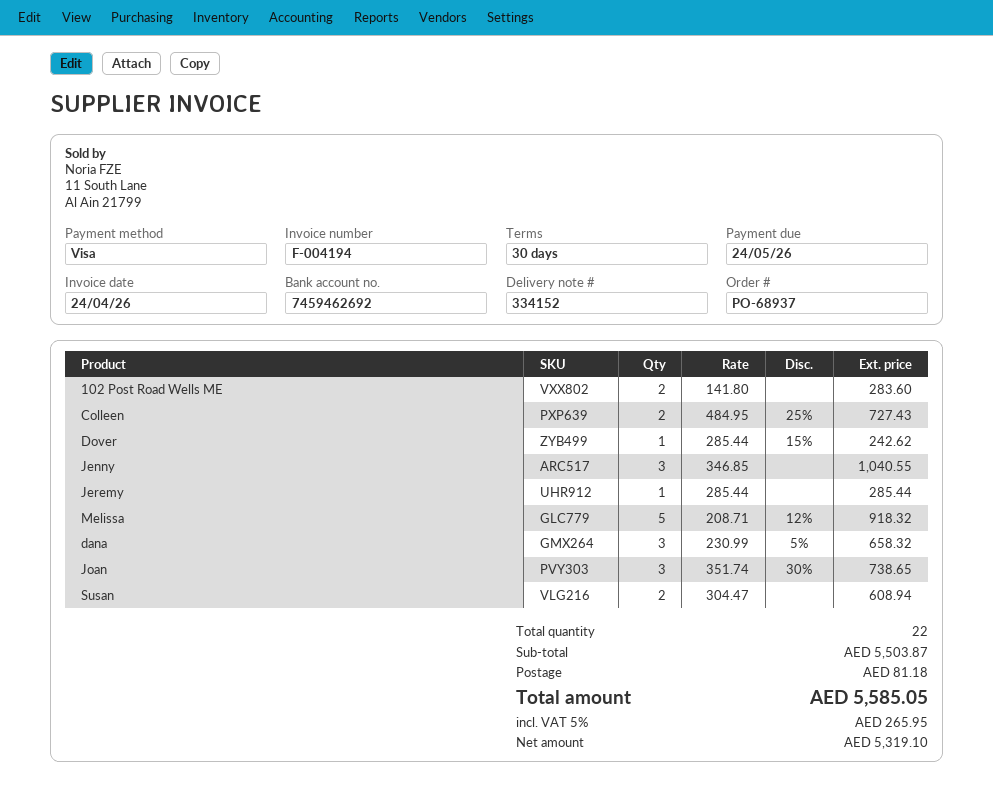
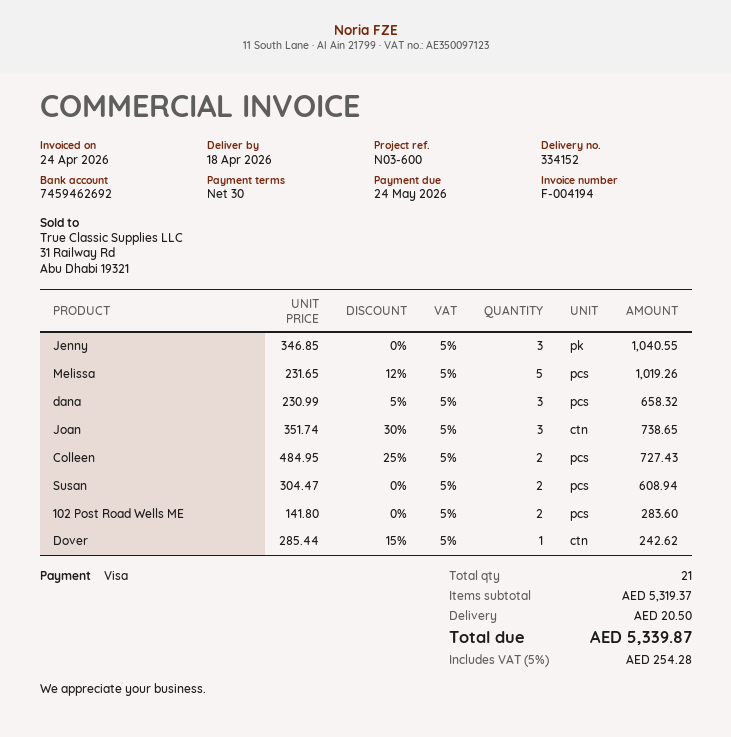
Jeremy: 1 x 285.44 = 285.44 -> none
Melissa: 5 x 208.71 - 12% = 918.32 -> 5 x 231.65 - 12% = 1019.26
total quantity: 22 -> 21
subtotal: 5503.87 -> 5319.37
shipping: 81.18 -> 20.50
tax: 5% = 265.95 -> 5% = 254.28
total: 5585.05 -> 5339.87

